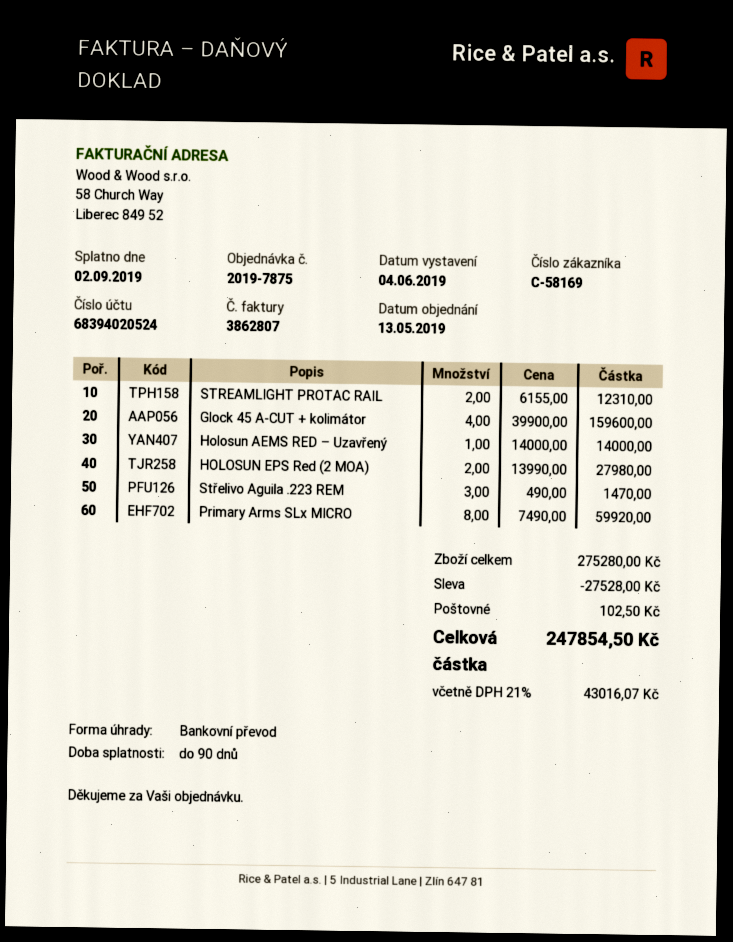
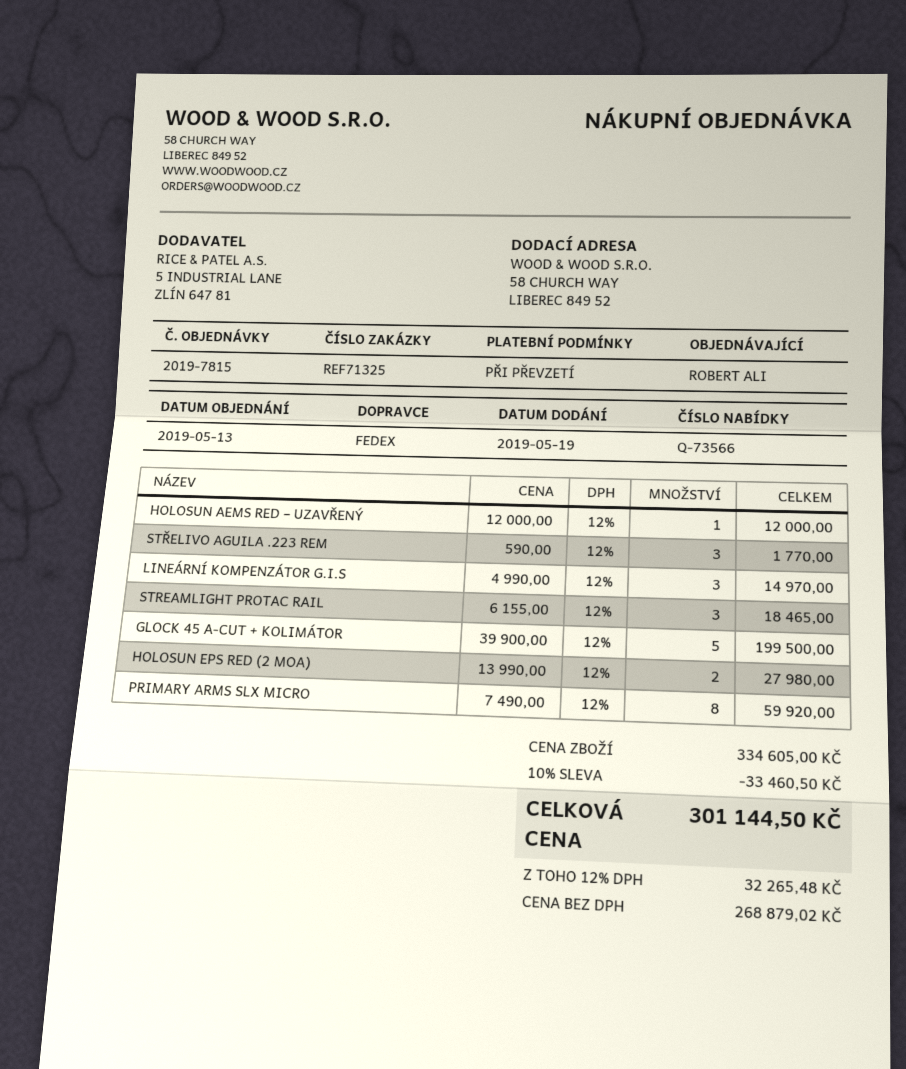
order number: 2019-7875 -> 2019-7815
payment terms: 90 days -> on receipt
STREAMLIGHT PROTAC RAIL: 2 x 6155.00 = 12310.00 -> 3 x 6155.00 = 18465.00
Glock 45 A-CUT + kolimátor: 4 x 39900.00 = 159600.00 -> 5 x 39900.00 = 199500.00
Holosun AEMS RED – Uzavřený: 1 x 14000.00 = 14000.00 -> 1 x 12000.00 = 12000.00
Střelivo Aguila .223 REM: 3 x 490.00 = 1470.00 -> 3 x 590.00 = 1770.00
LINEÁRNÍ KOMPENZÁTOR G.I.S: none -> 3 x 4990.00 = 14970.00
subtotal: 275280.00 -> 334605.00
discount: 27528.00 -> 33460.50
shipping: 102.50 -> none
tax: 21% = 43016.07 -> 12% = 32265.48
total: 247854.50 -> 301144.50

